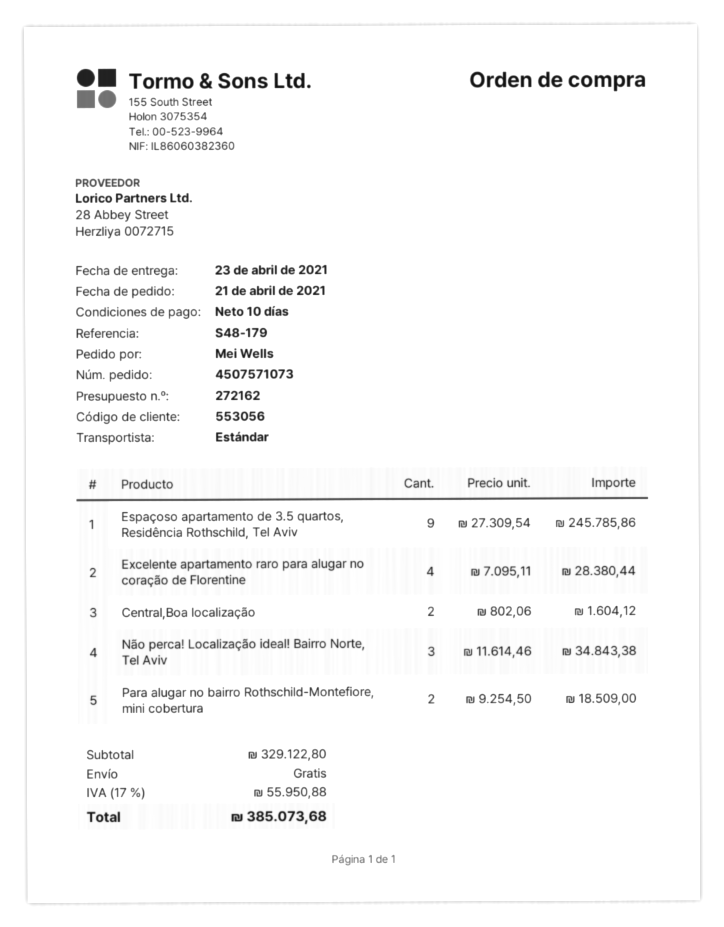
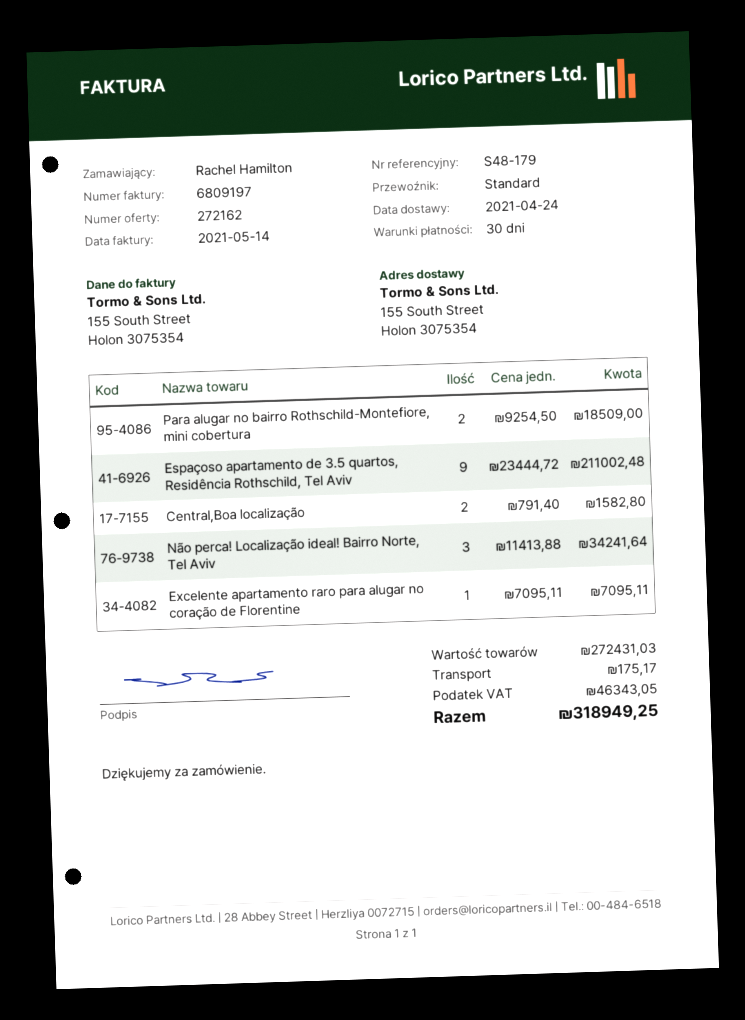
delivery date: 2021-04-23 -> 2021-04-24
payment terms: 10 days -> 30 days
ordered by: Mei Wells -> Rachel Hamilton
Espaçoso apartamento de 3.5 quartos, Residência Rothschild, Tel Aviv: 9 x 27309.54 = 245785.86 -> 9 x 23444.72 = 211002.48
Excelente apartamento raro para alugar no coração de Florentine: 4 x 7095.11 = 28380.44 -> 1 x 7095.11 = 7095.11
Central,Boa localização: 2 x 802.06 = 1604.12 -> 2 x 791.40 = 1582.80
Não perca! Localização ideal! Bairro Norte, Tel Aviv: 3 x 11614.46 = 34843.38 -> 3 x 11413.88 = 34241.64
subtotal: 329122.80 -> 272431.03
shipping: 0.00 -> 175.17
tax: 55950.88 -> 46343.05
total: 385073.68 -> 318949.25

